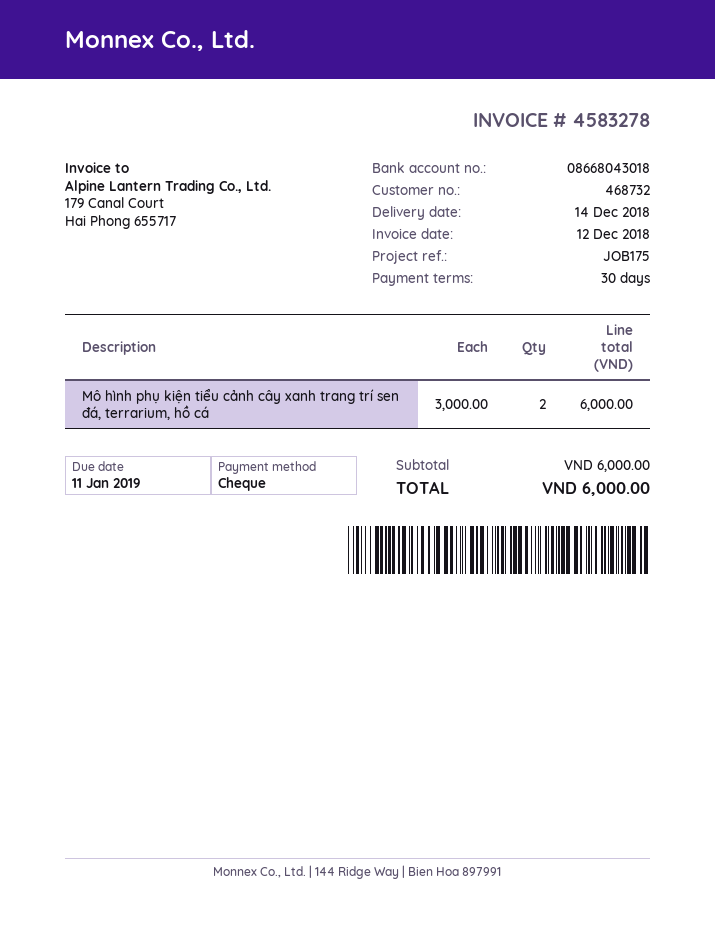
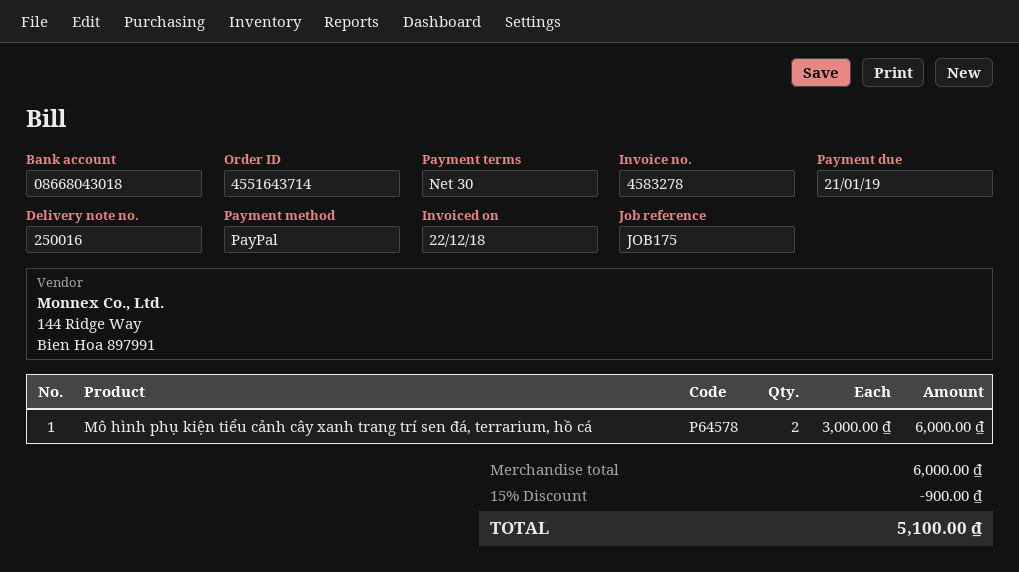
invoice date: 2018-12-12 -> 2018-12-22
due date: 2019-01-11 -> 2019-01-21
payment method: cheque -> PayPal
discount: none -> 15% = 900.00
total: 6000.00 -> 5100.00

